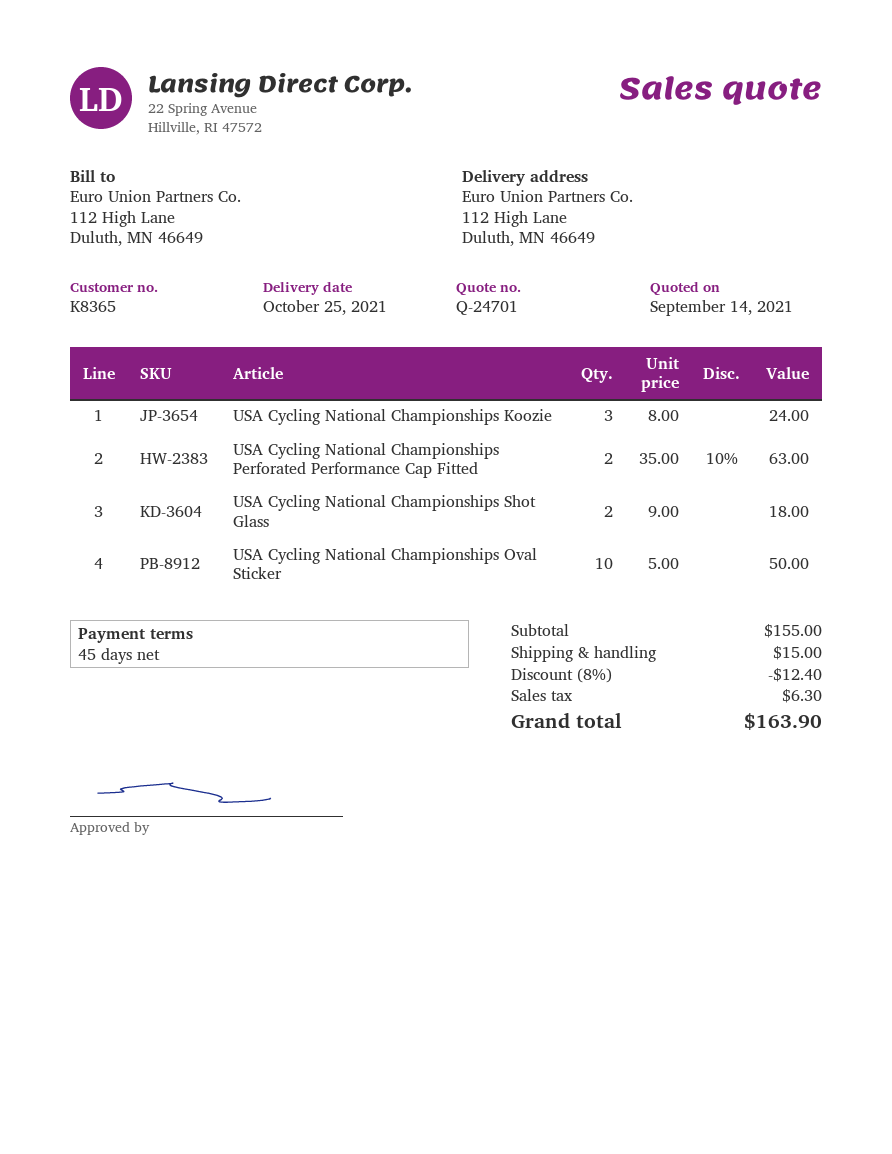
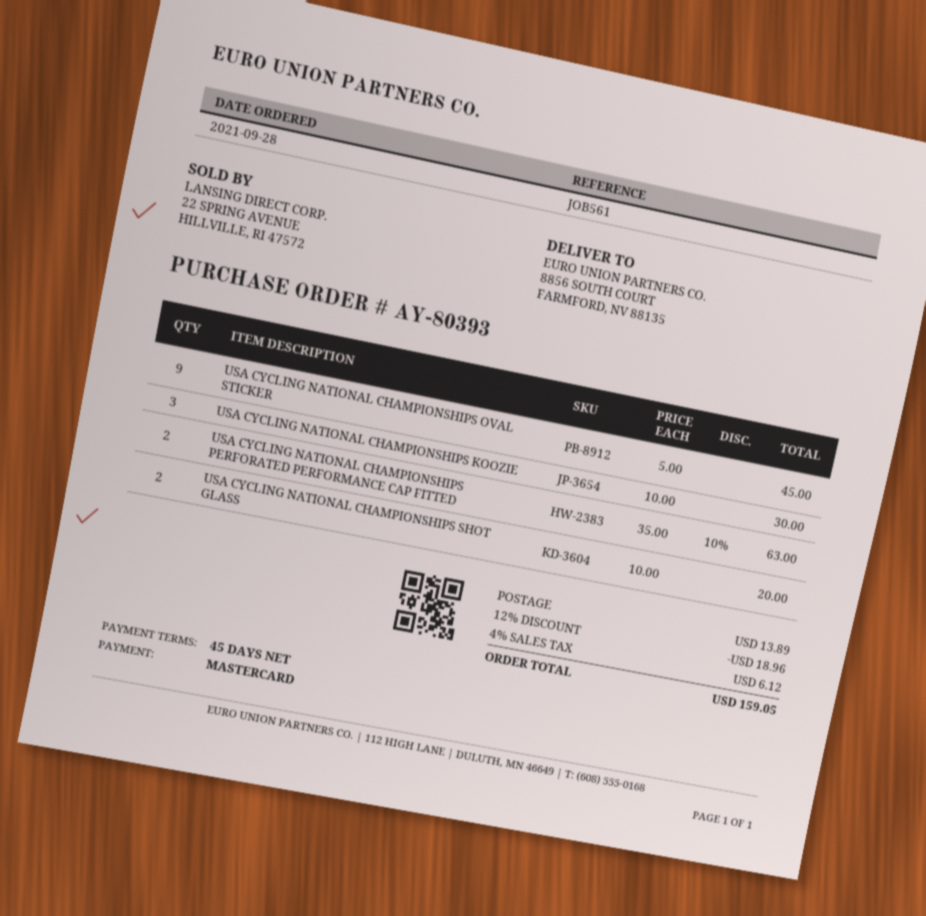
ship to: 112 High Lane, Duluth, MN 46649 -> 8856 SOUTH COURT, FARMFORD, NV 88135
USA Cycling National Championships Koozie: 3 x 8.00 = 24.00 -> 3 x 10.00 = 30.00
USA Cycling National Championships Shot Glass: 2 x 9.00 = 18.00 -> 2 x 10.00 = 20.00
USA Cycling National Championships Oval Sticker: 10 x 5.00 = 50.00 -> 9 x 5.00 = 45.00
discount: 8% = 12.40 -> 12% = 18.96
shipping: 15.00 -> 13.89
tax: 6.30 -> 6.12
total: 163.90 -> 159.05

